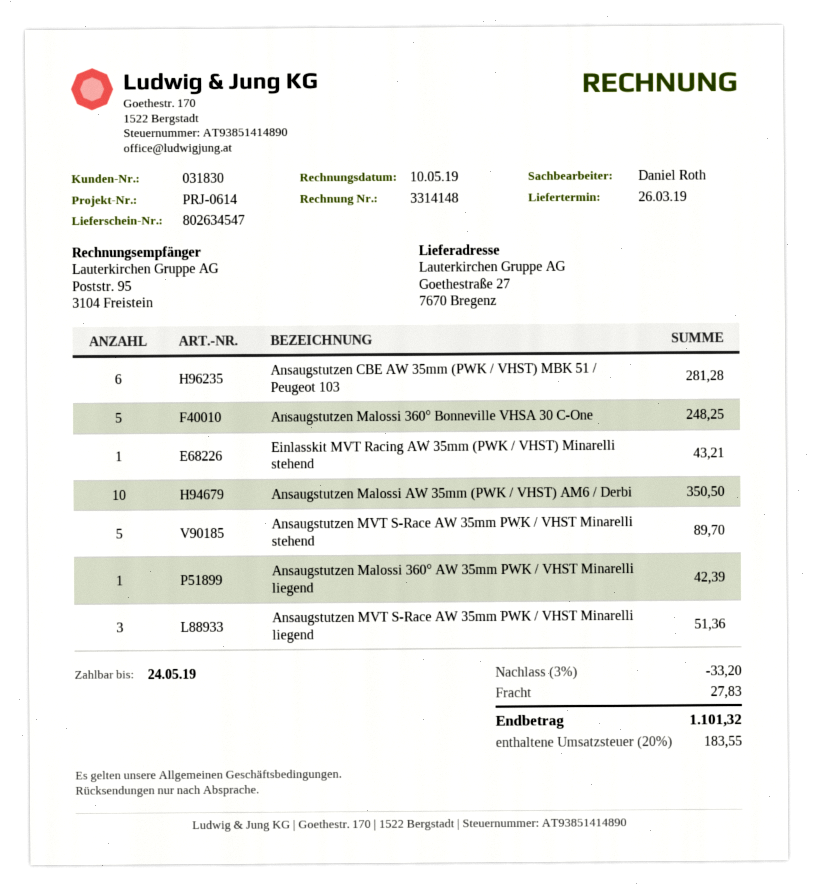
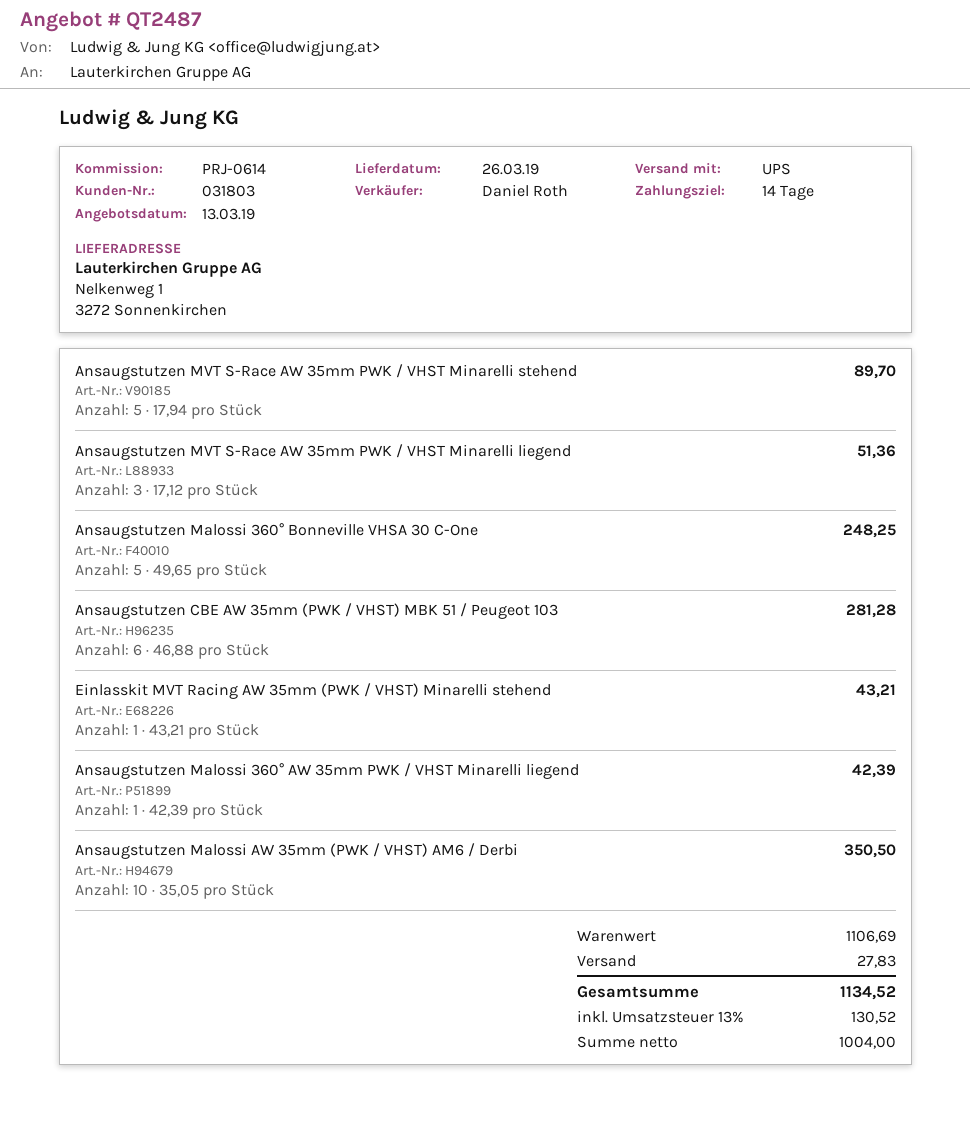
customer number: 031830 -> 031803
ship to: Goethestraße 27, 7670 Bregenz -> Nelkenweg 1, 3272 Sonnenkirchen
discount: 3% = 33.20 -> none
tax: 20% = 183.55 -> 13% = 130.52
total: 1101.32 -> 1134.52

